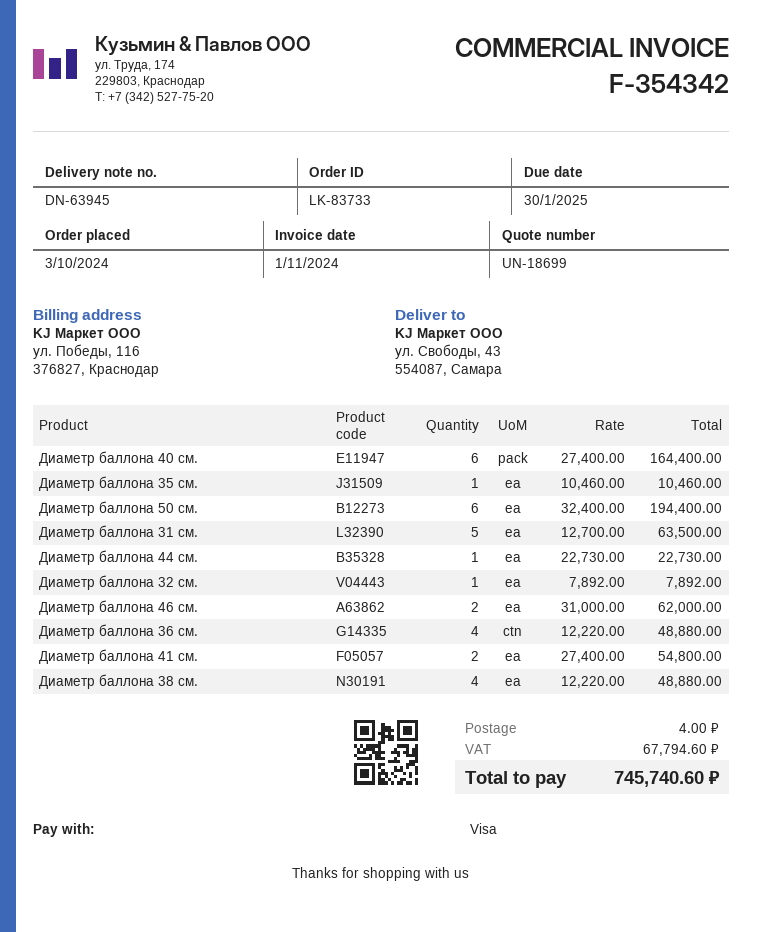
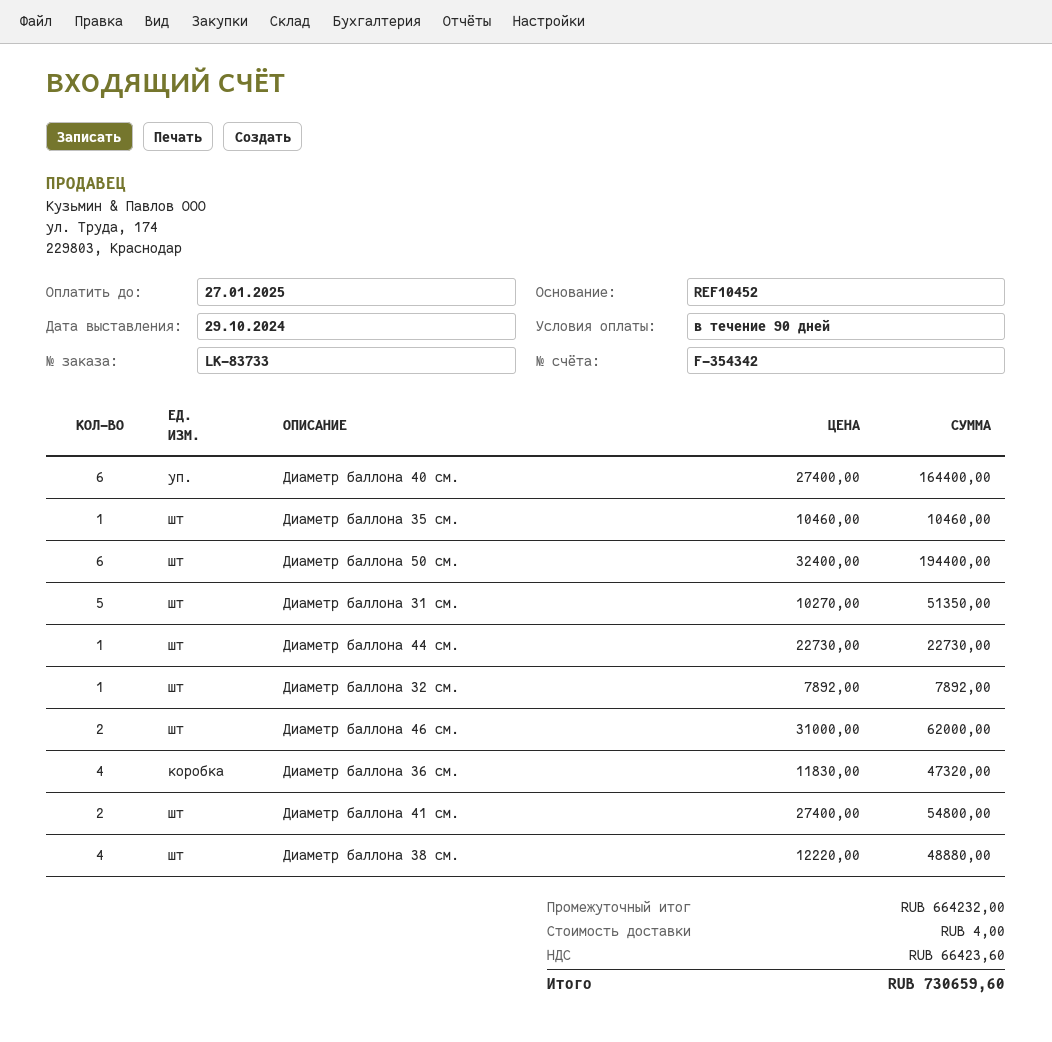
invoice date: 2024-11-01 -> 2024-10-29
due date: 2025-01-30 -> 2025-01-27
Диаметр баллона 31 см.: 5 x 12700.00 = 63500.00 -> 5 x 10270.00 = 51350.00
Диаметр баллона 36 см.: 4 x 12220.00 = 48880.00 -> 4 x 11830.00 = 47320.00
tax: 67794.60 -> 66423.60
total: 745740.60 -> 730659.60

